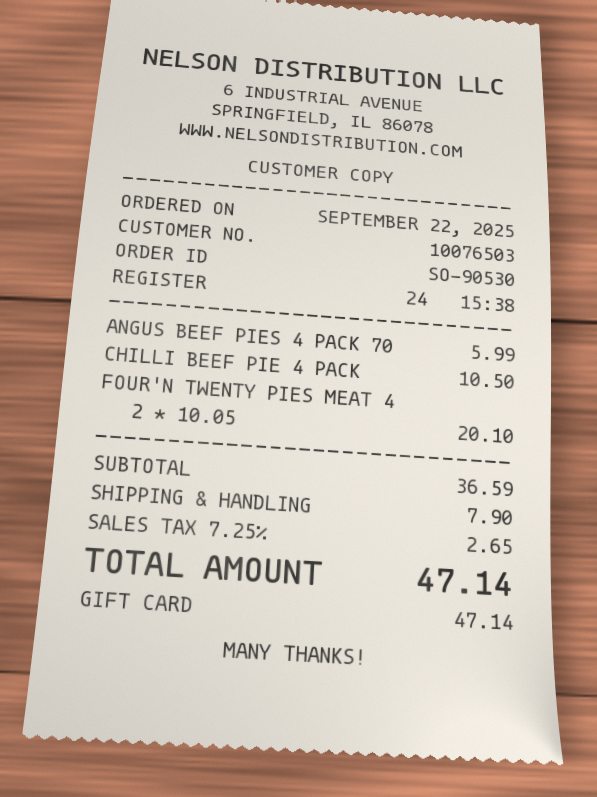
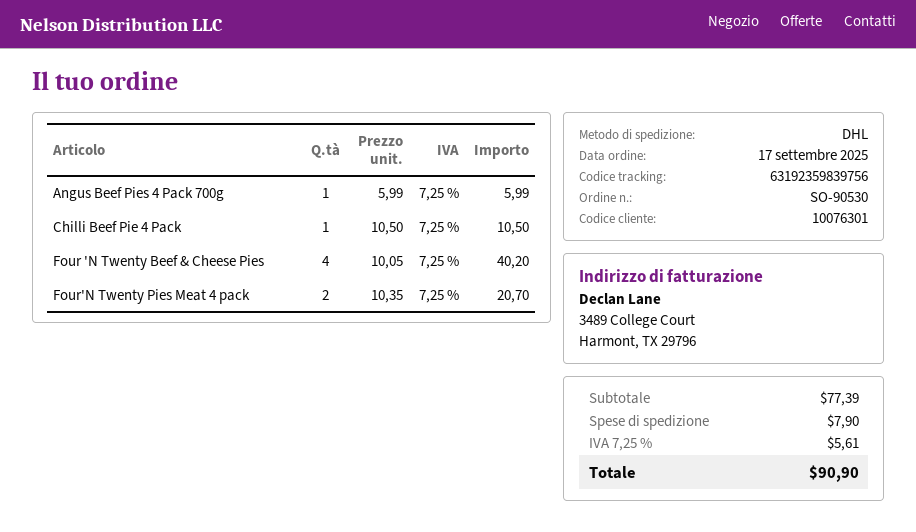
order date: 2025-09-22 -> 2025-09-17
customer number: 10076503 -> 10076301
FOUR'N TWENTY PIES MEAT 4: 2 x 10.05 = 20.10 -> 2 x 10.35 = 20.70
Four 'N Twenty Beef & Cheese Pies: none -> 4 x 10.05 = 40.20
subtotal: 36.59 -> 77.39
tax: 7.25% = 2.65 -> 7.25% = 5.61
total: 47.14 -> 90.90

